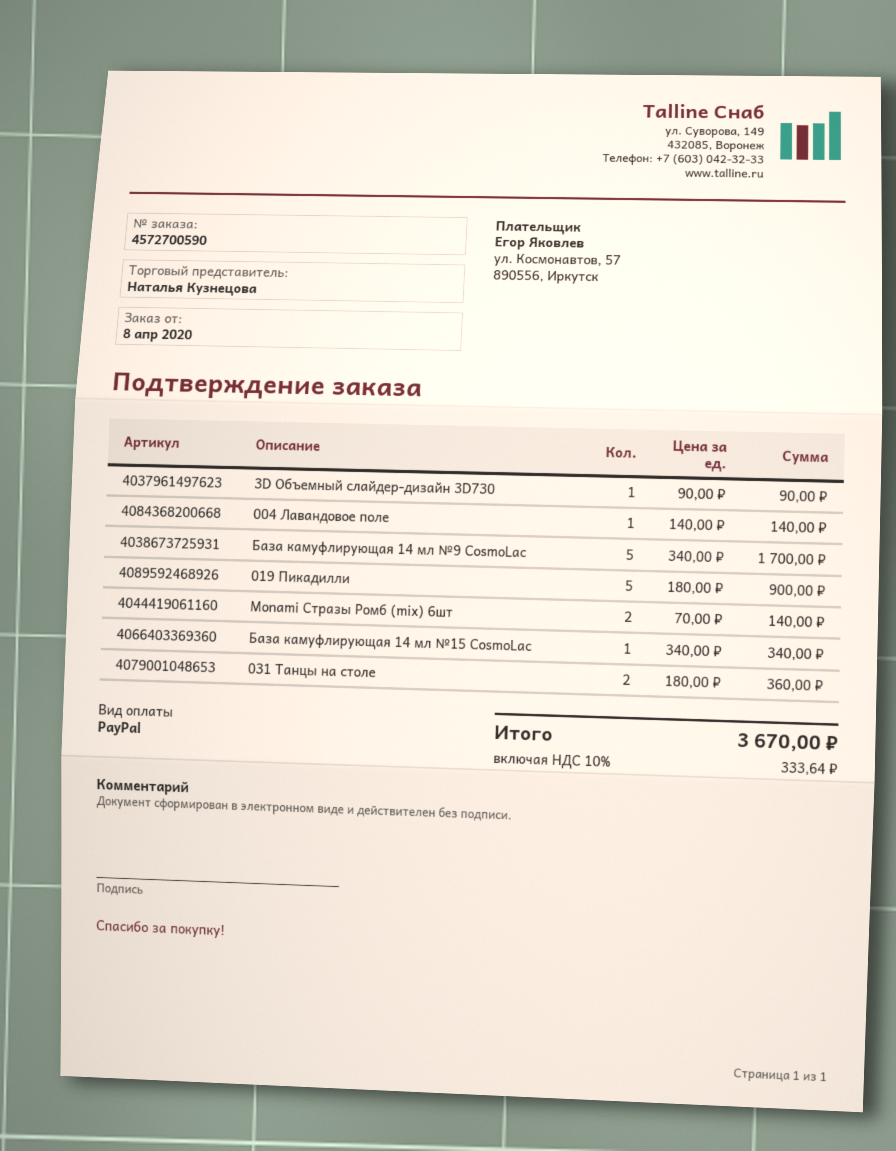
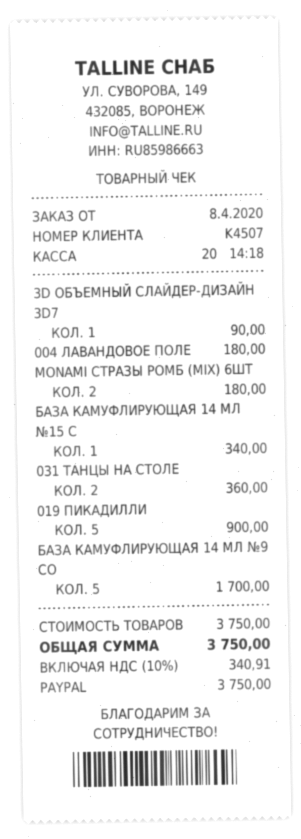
004 Лавандовое поле: 1 for 140.00 -> 1 for 180.00
Monami Стразы Ромб (mix) 6шт: 2 for 140.00 -> 2 for 180.00
tax: 10% = 333.64 -> 10% = 340.91
total: 3670.00 -> 3750.00

